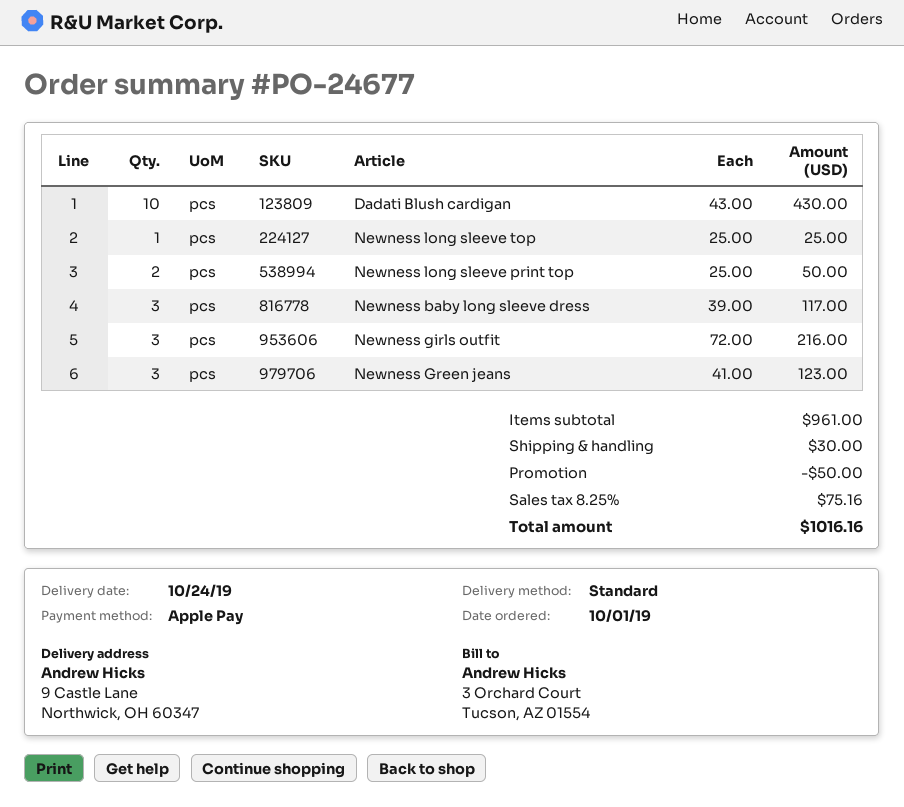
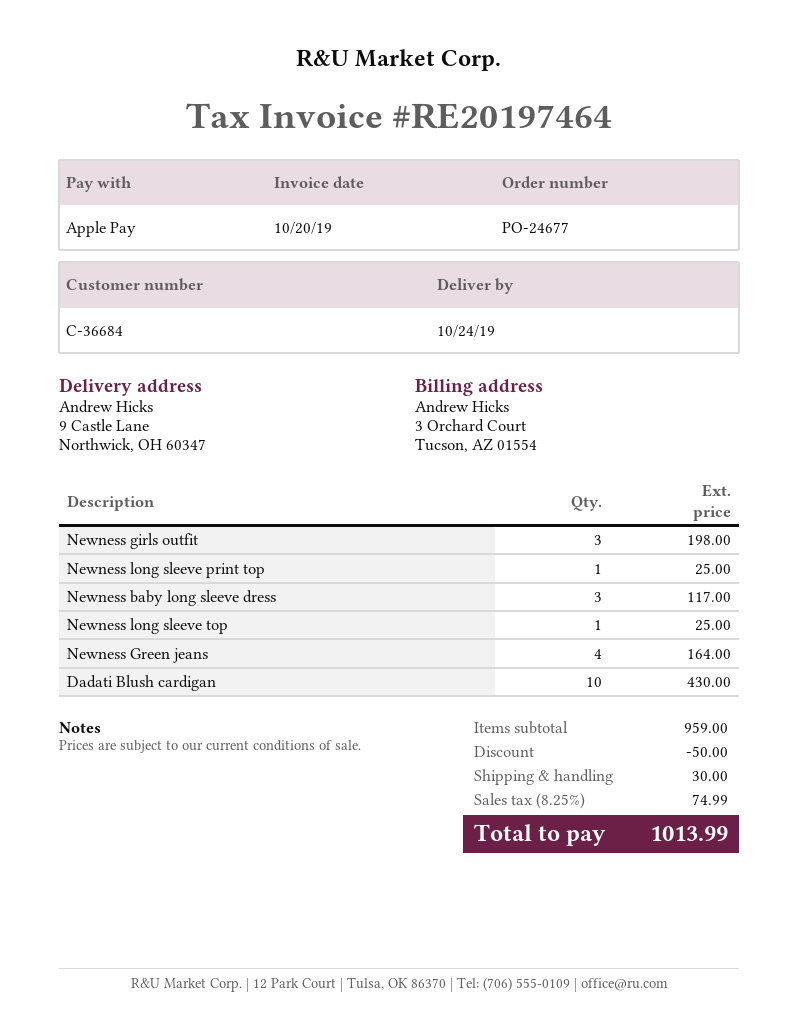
Newness long sleeve print top: 2 for 50.00 -> 1 for 25.00
Newness girls outfit: 3 for 216.00 -> 3 for 198.00
Newness Green jeans: 3 for 123.00 -> 4 for 164.00
subtotal: 961.00 -> 959.00
tax: 8.25% = 75.16 -> 8.25% = 74.99
total: 1016.16 -> 1013.99

